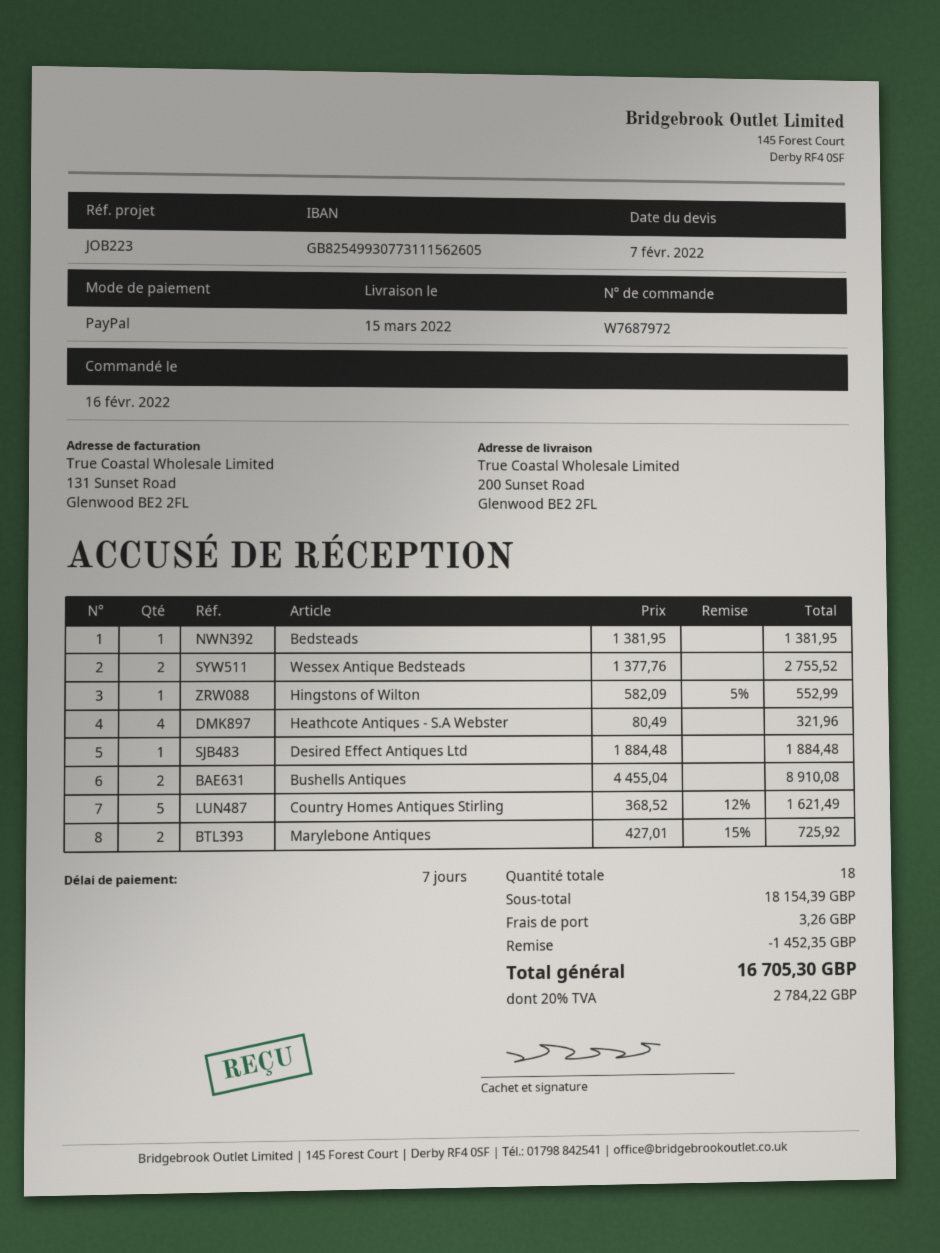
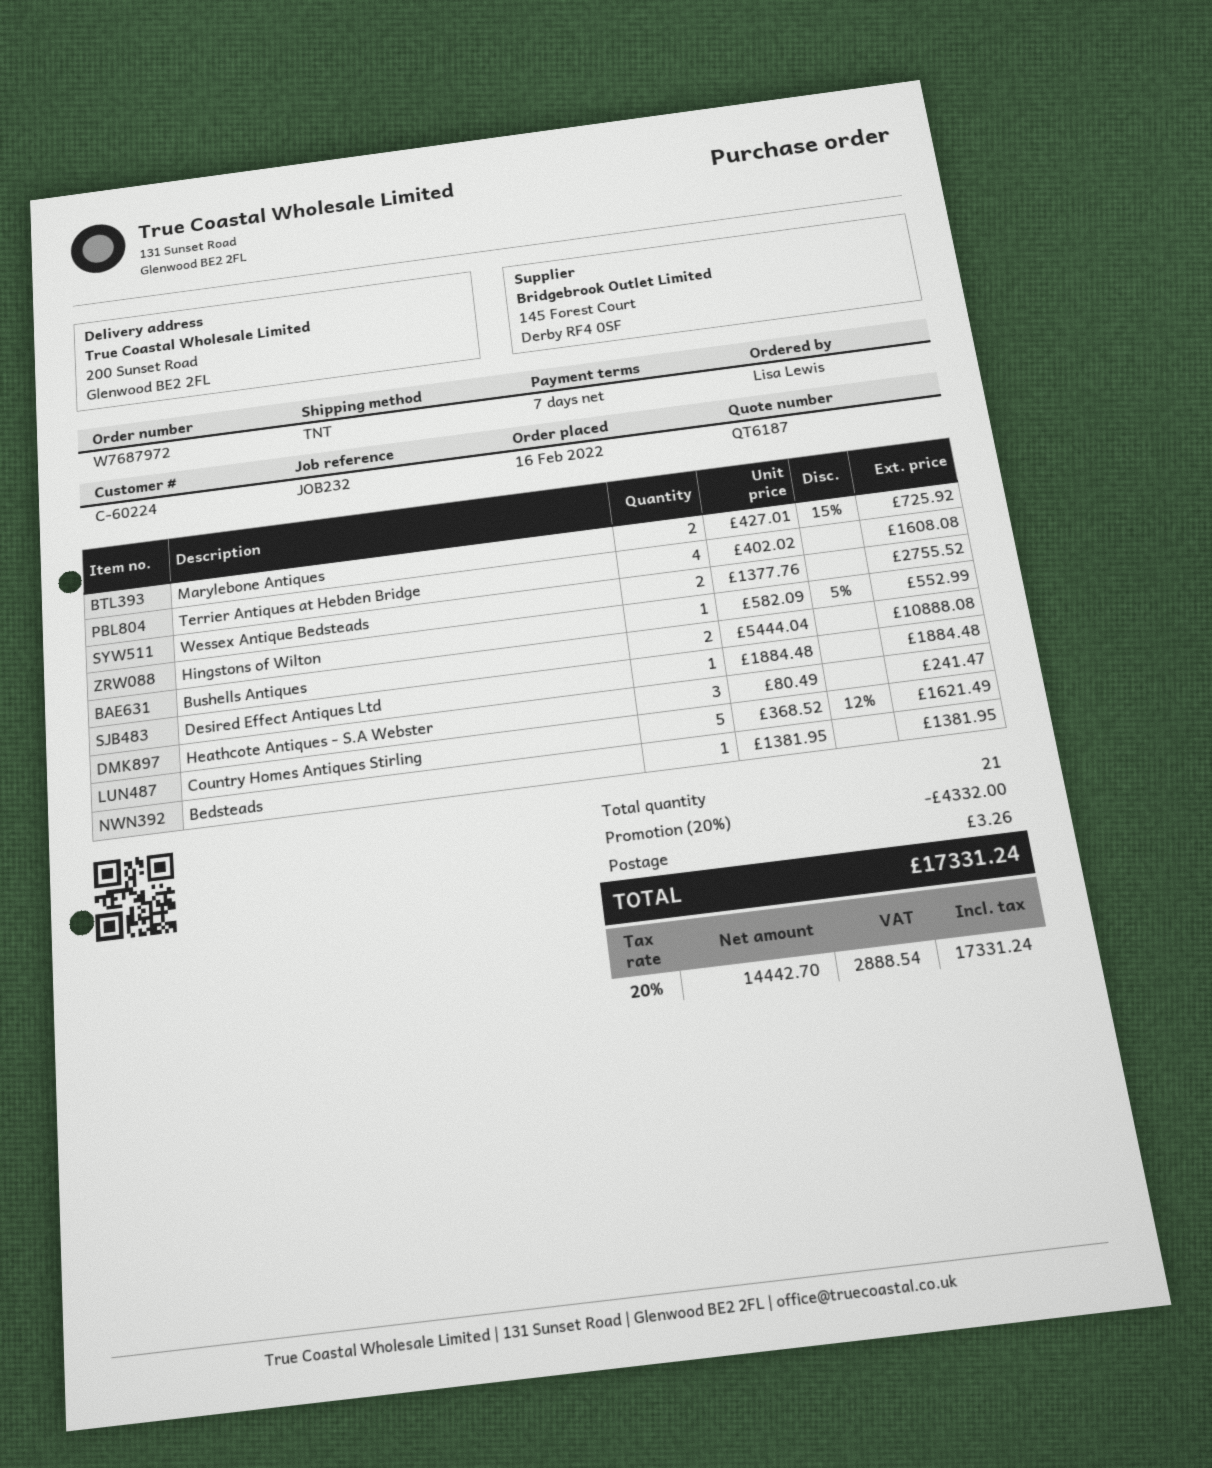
reference: JOB223 -> JOB232
Heathcote Antiques - S.A Webster: 4 x 80.49 = 321.96 -> 3 x 80.49 = 241.47
Bushells Antiques: 2 x 4455.04 = 8910.08 -> 2 x 5444.04 = 10888.08
Terrier Antiques at Hebden Bridge: none -> 4 x 402.02 = 1608.08
total quantity: 18 -> 21
discount: 1452.35 -> 4332.00
tax: 20% = 2784.22 -> 20% = 2888.54
total: 16705.30 -> 17331.24

